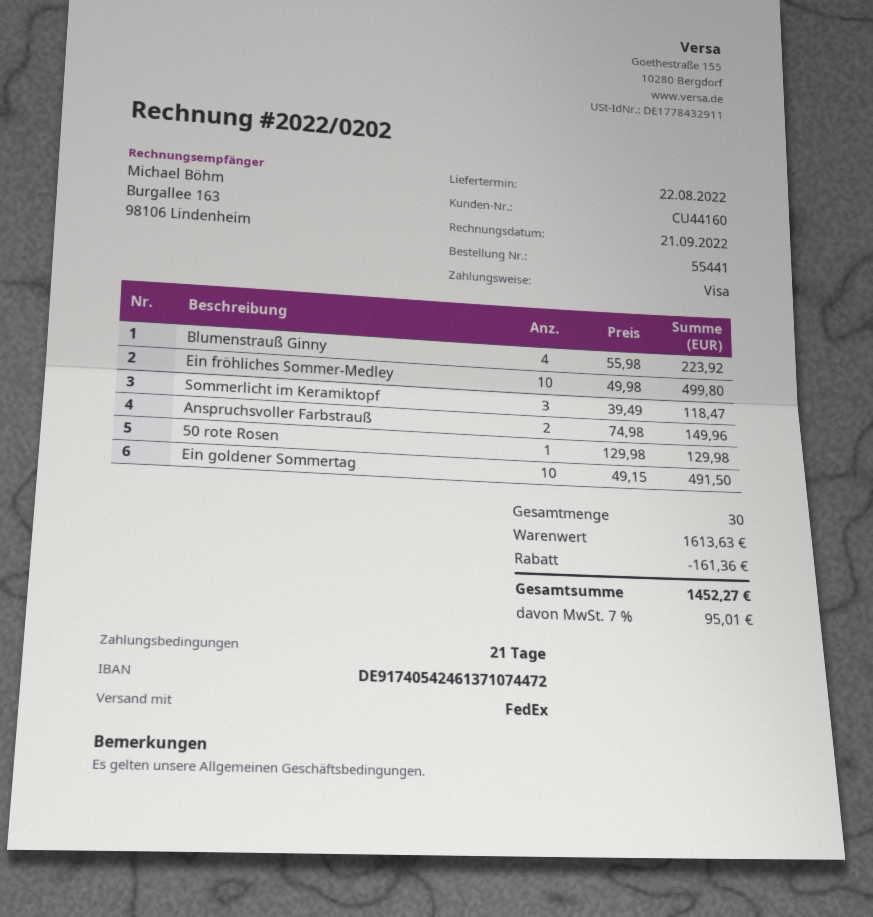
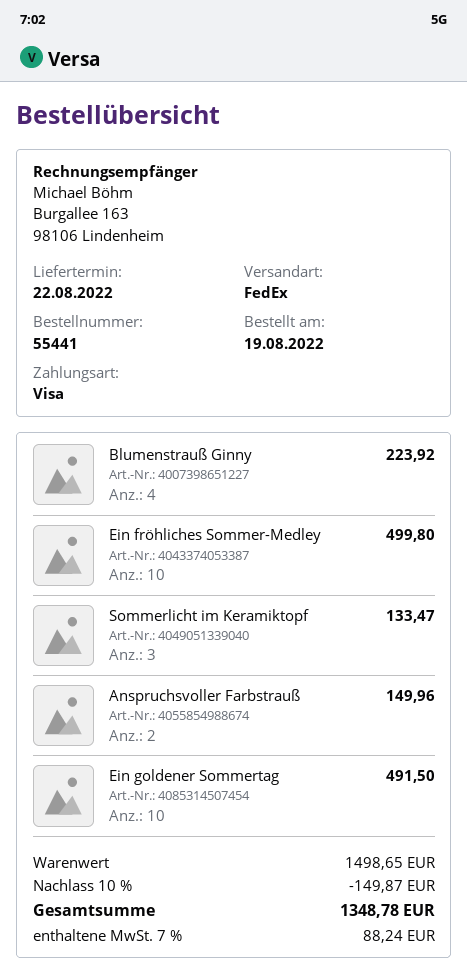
Sommerlicht im Keramiktopf: 3 for 118.47 -> 3 for 133.47
50 rote Rosen: 1 for 129.98 -> none
subtotal: 1613.63 -> 1498.65
discount: 161.36 -> 149.87
tax: 7% = 95.01 -> 7% = 88.24
total: 1452.27 -> 1348.78

